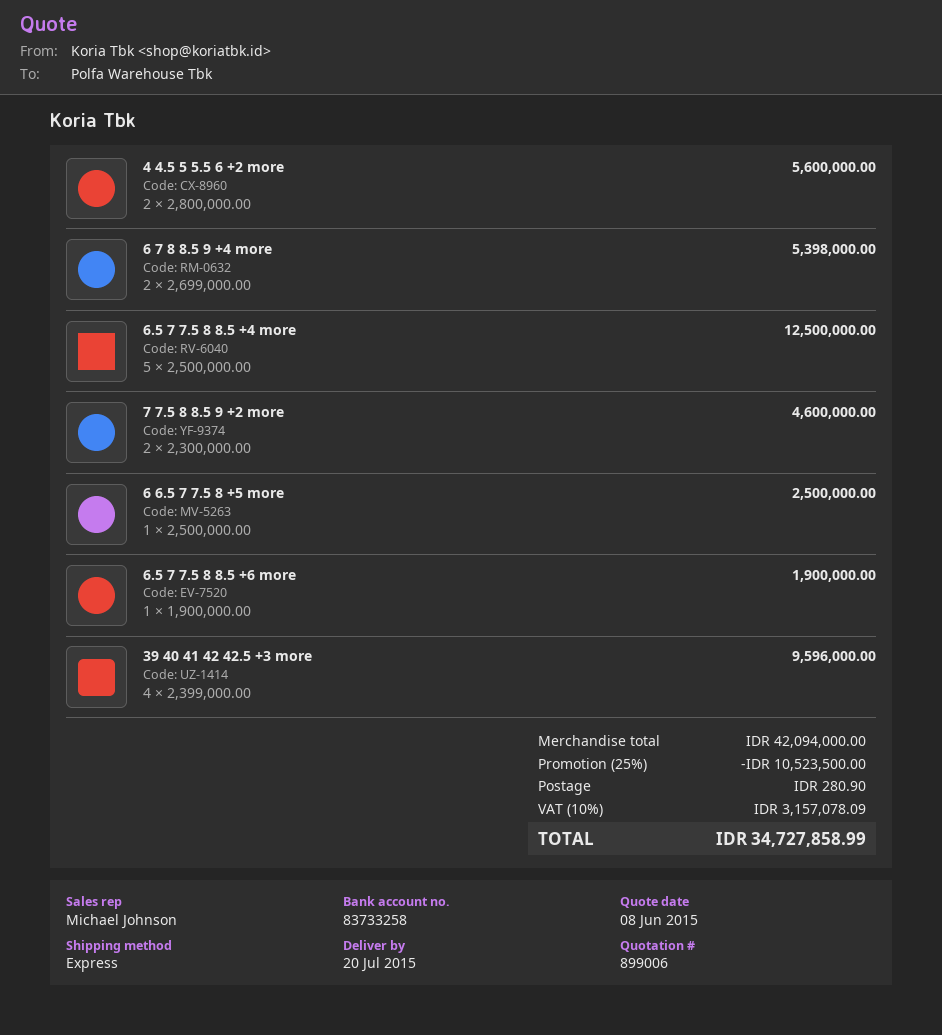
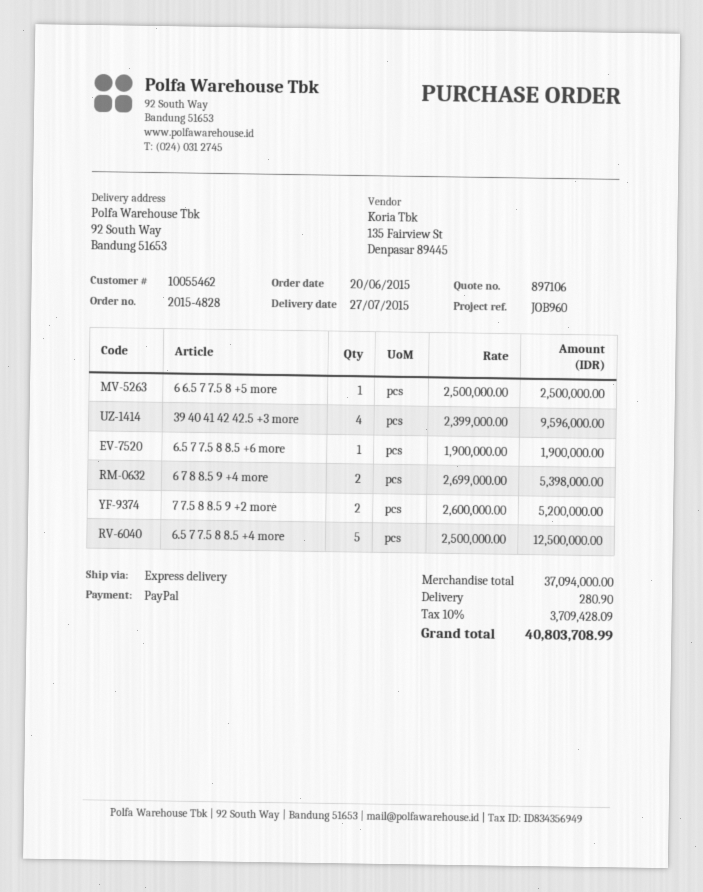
quote number: 899006 -> 897106
delivery date: 2015-07-20 -> 2015-07-27
4 4.5 5 5.5 6 +2 more: 2 x 2800000.00 = 5600000.00 -> none
7 7.5 8 8.5 9 +2 more: 2 x 2300000.00 = 4600000.00 -> 2 x 2600000.00 = 5200000.00
subtotal: 42094000.00 -> 37094000.00
discount: 25% = 10523500.00 -> none
tax: 10% = 3157078.09 -> 10% = 3709428.09
total: 34727858.99 -> 40803708.99

